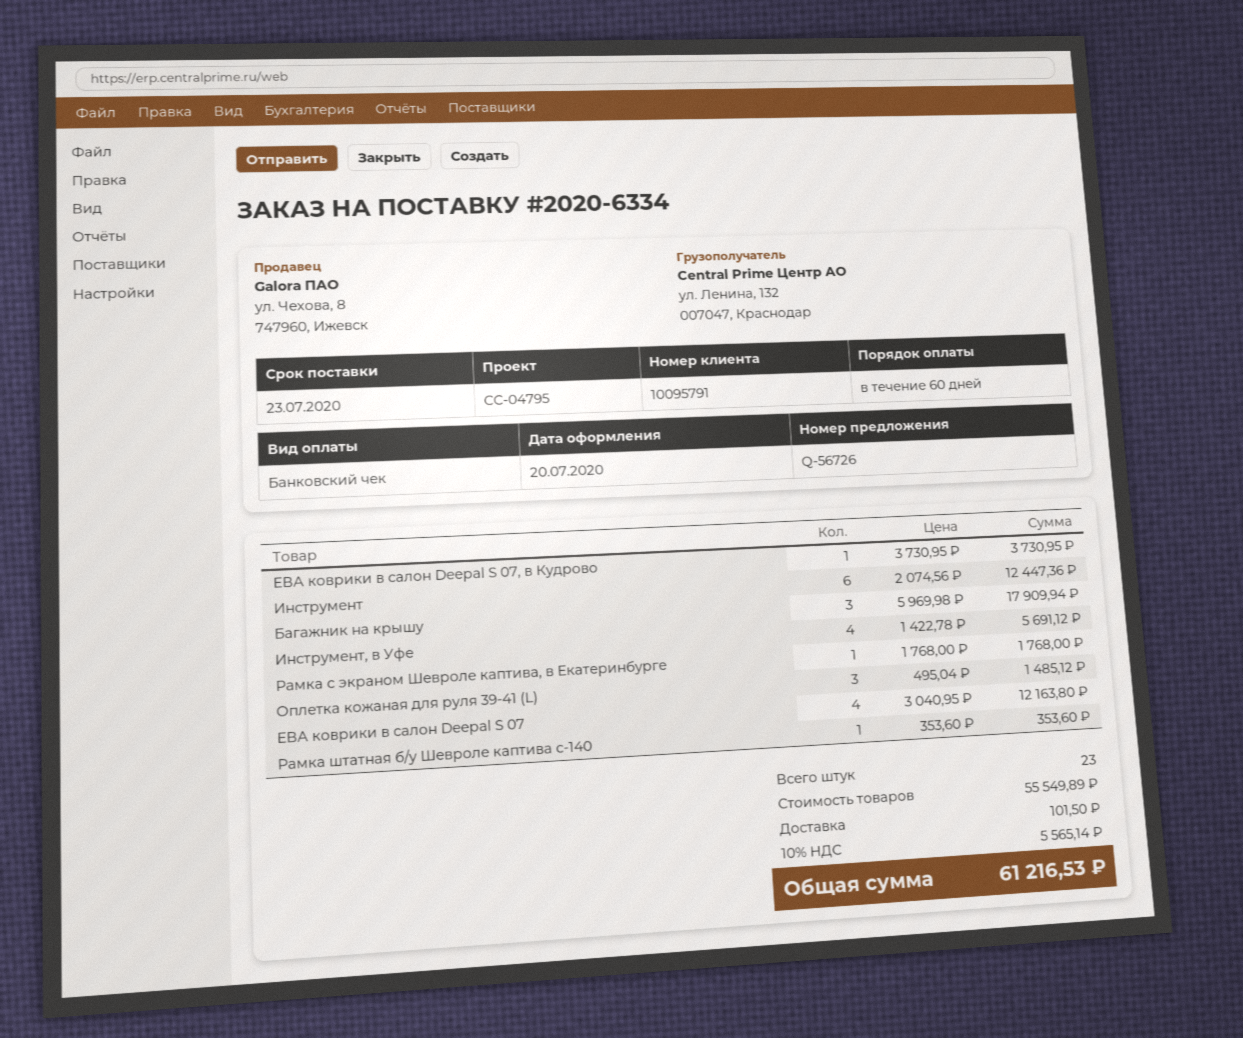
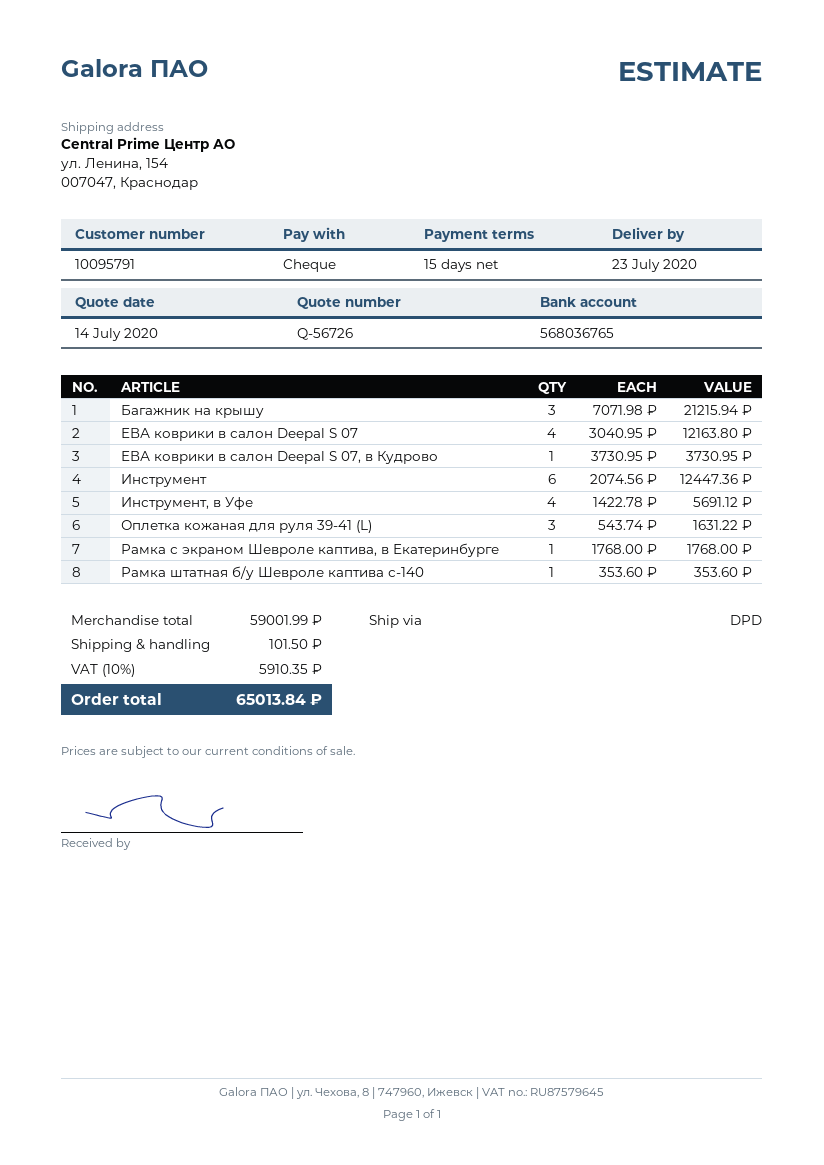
payment terms: 60 days -> 15 days
ship to: ул. Ленина, 132, 007047, Краснодар -> ул. Ленина, 154, 007047, Краснодар
Багажник на крышу: 3 x 5969.98 = 17909.94 -> 3 x 7071.98 = 21215.94
Оплетка кожаная для руля 39-41 (L): 3 x 495.04 = 1485.12 -> 3 x 543.74 = 1631.22
subtotal: 55549.89 -> 59001.99
tax: 10% = 5565.14 -> 10% = 5910.35
total: 61216.53 -> 65013.84

